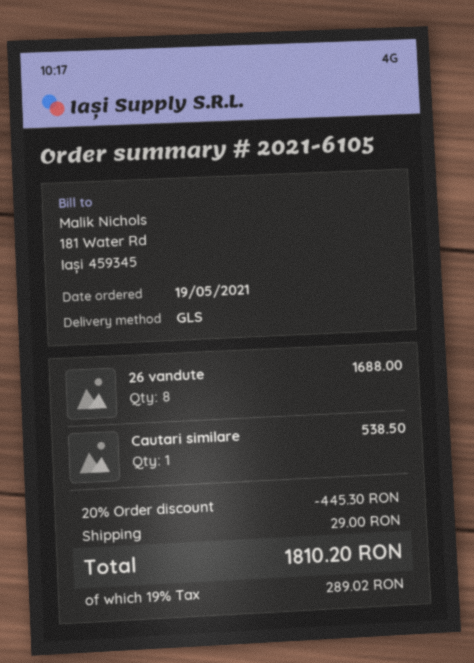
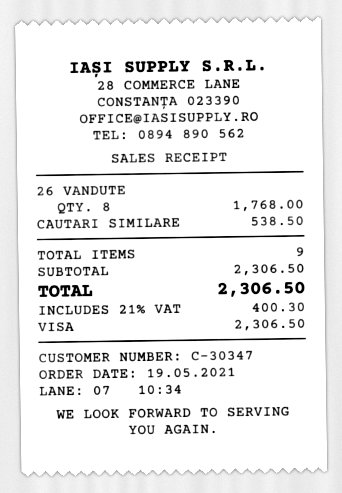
26 vandute: 8 for 1688.00 -> 8 for 1768.00
discount: 20% = 445.30 -> none
shipping: 29.00 -> none
tax: 19% = 289.02 -> 21% = 400.30
total: 1810.20 -> 2306.50

